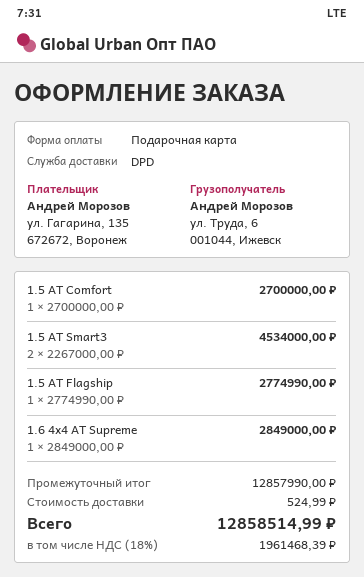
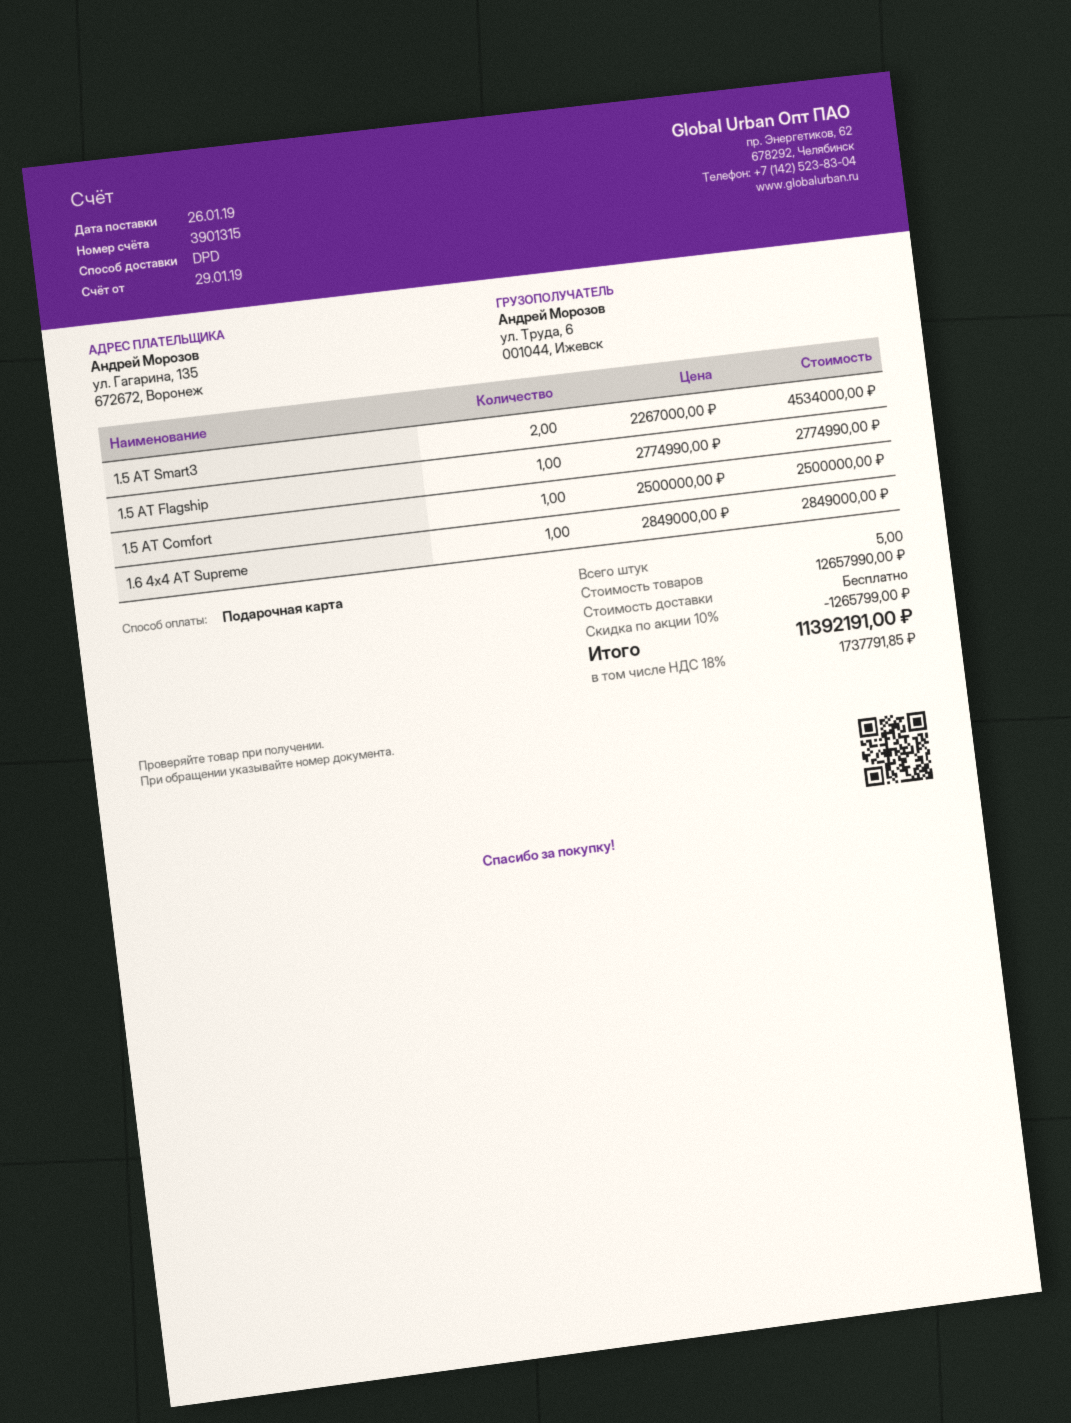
1.5 AT Comfort: 1 x 2700000.00 = 2700000.00 -> 1 x 2500000.00 = 2500000.00
subtotal: 12857990.00 -> 12657990.00
discount: none -> 10% = 1265799.00
shipping: 524.99 -> 0.00
tax: 18% = 1961468.39 -> 18% = 1737791.85
total: 12858514.99 -> 11392191.00

